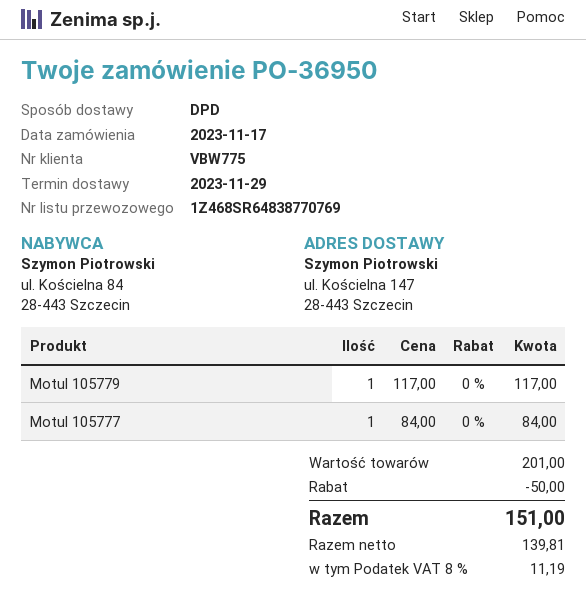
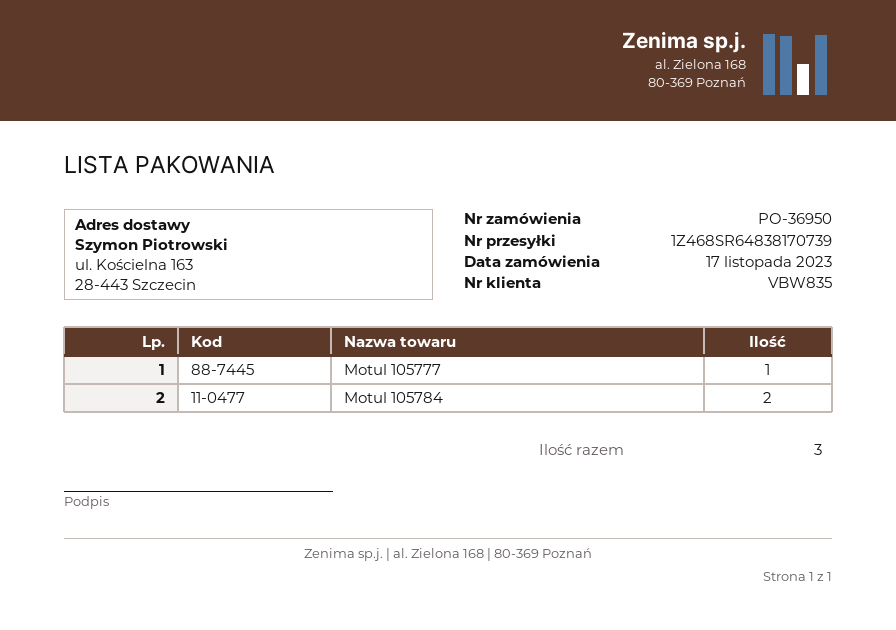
customer number: VBW775 -> VBW835
tracking number: 1Z468SR64838770769 -> 1Z468SR64838170739
ship to: ul. Kościelna 147, 28-443 Szczecin -> ul. Kościelna 163, 28-443 Szczecin
Motul 105779: 1 -> none
Motul 105784: none -> 2

